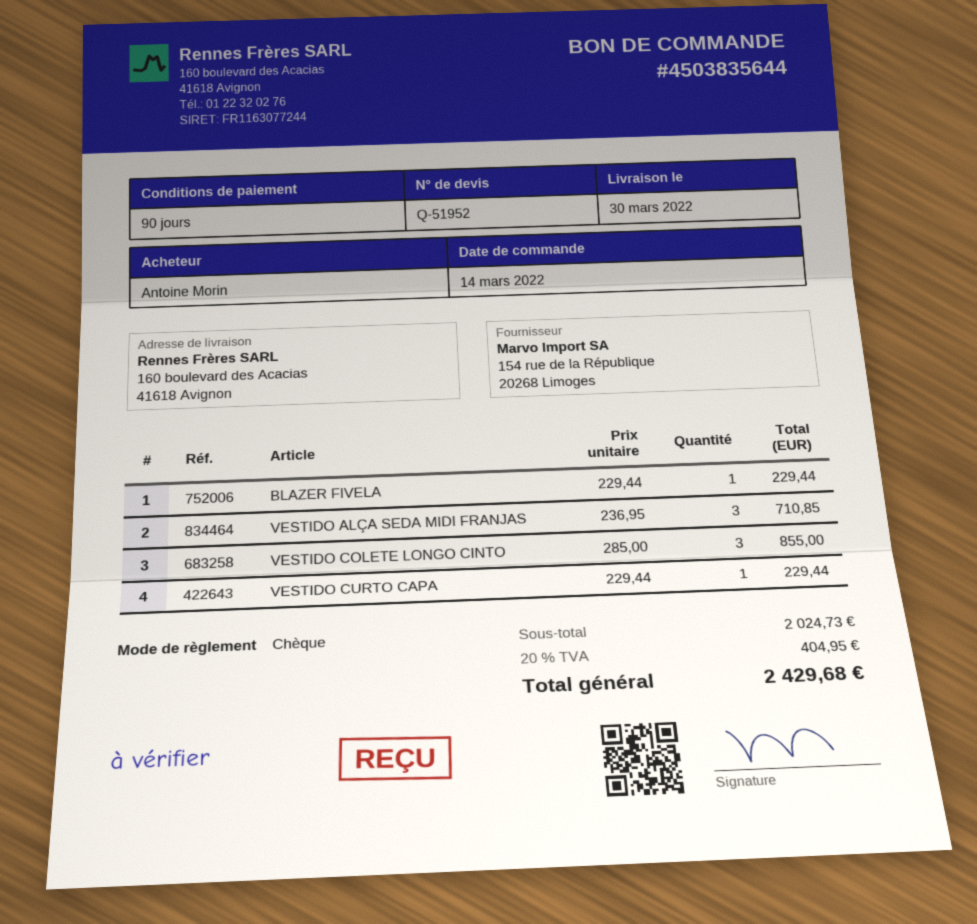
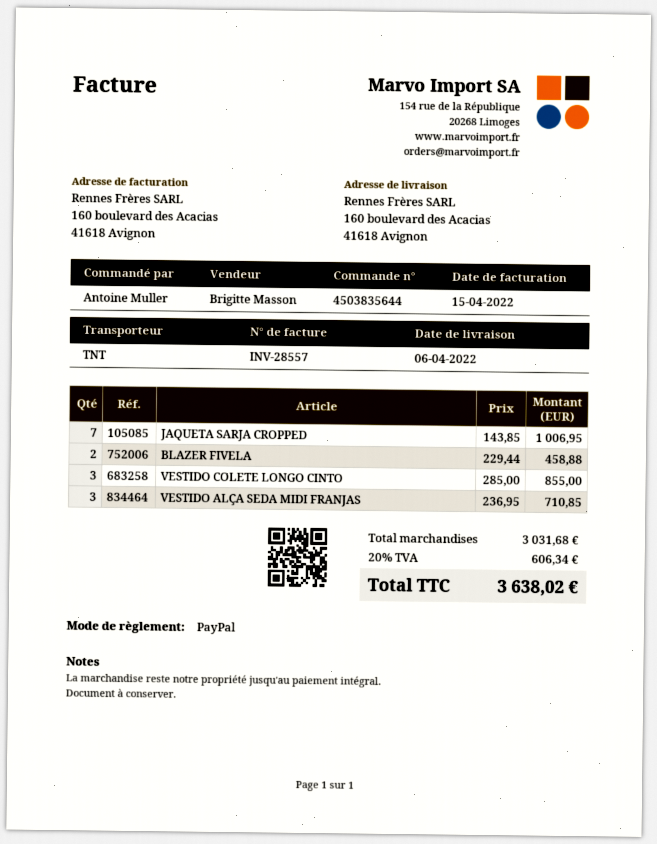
delivery date: 2022-03-30 -> 2022-04-06
ordered by: Antoine Morin -> Antoine Muller
payment method: cheque -> PayPal
BLAZER FIVELA: 1 x 229.44 = 229.44 -> 2 x 229.44 = 458.88
VESTIDO CURTO CAPA: 1 x 229.44 = 229.44 -> none
JAQUETA SARJA CROPPED: none -> 7 x 143.85 = 1006.95
subtotal: 2024.73 -> 3031.68
tax: 20% = 404.95 -> 20% = 606.34
total: 2429.68 -> 3638.02

